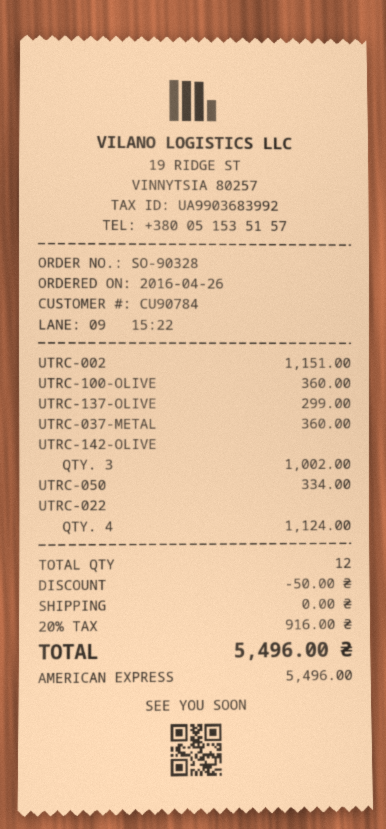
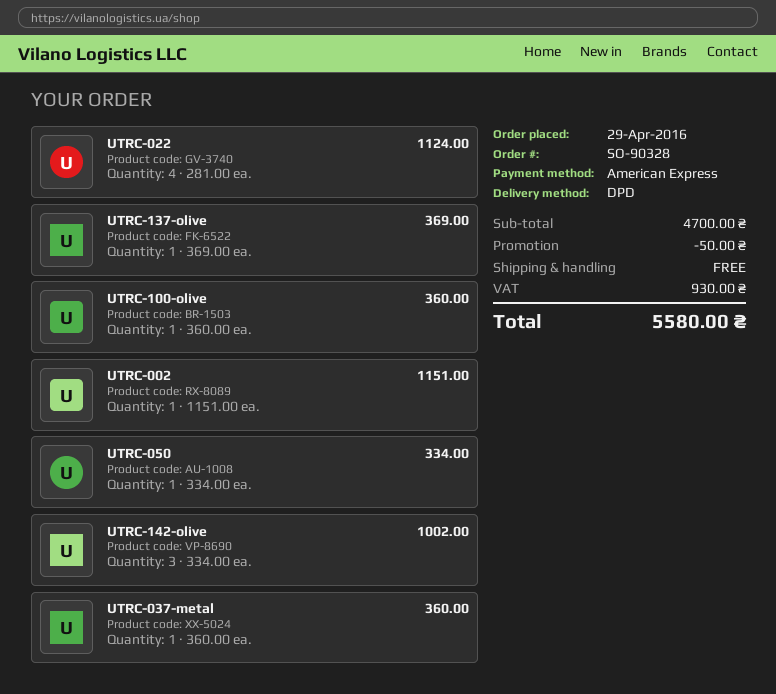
order date: 2016-04-26 -> 2016-04-29
UTRC-137-OLIVE: 1 for 299.00 -> 1 for 369.00
tax: 916.00 -> 930.00
total: 5496.00 -> 5580.00

